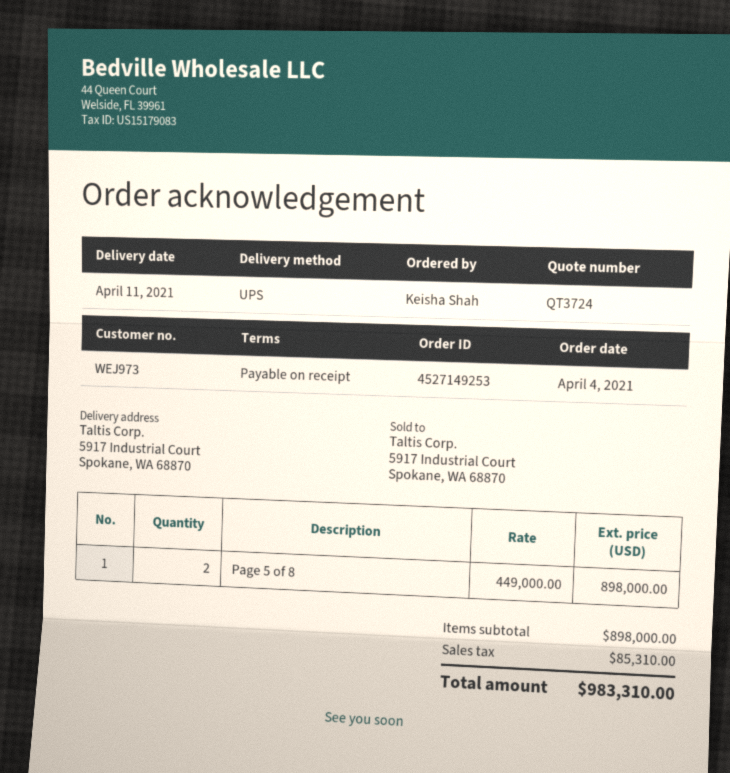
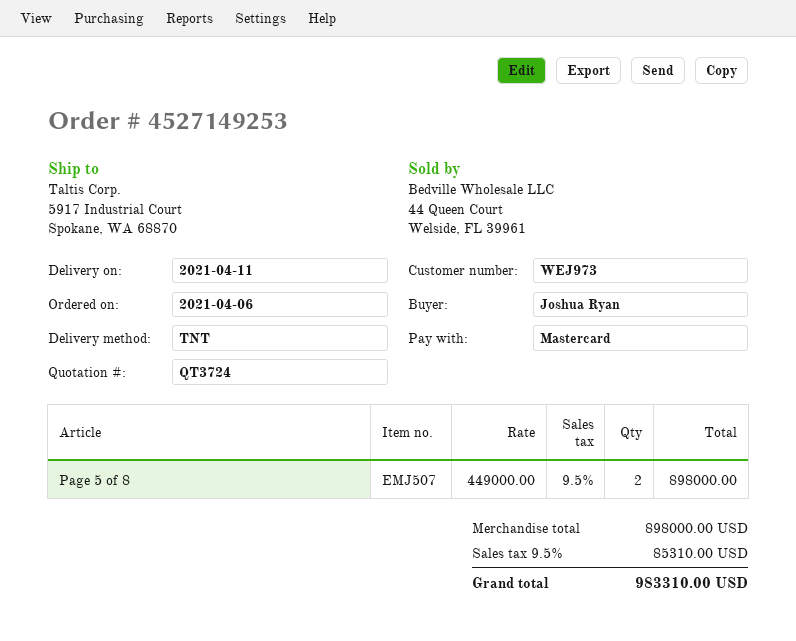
order date: 2021-04-04 -> 2021-04-06
ordered by: Keisha Shah -> Joshua Ryan
shipping method: UPS -> TNT

